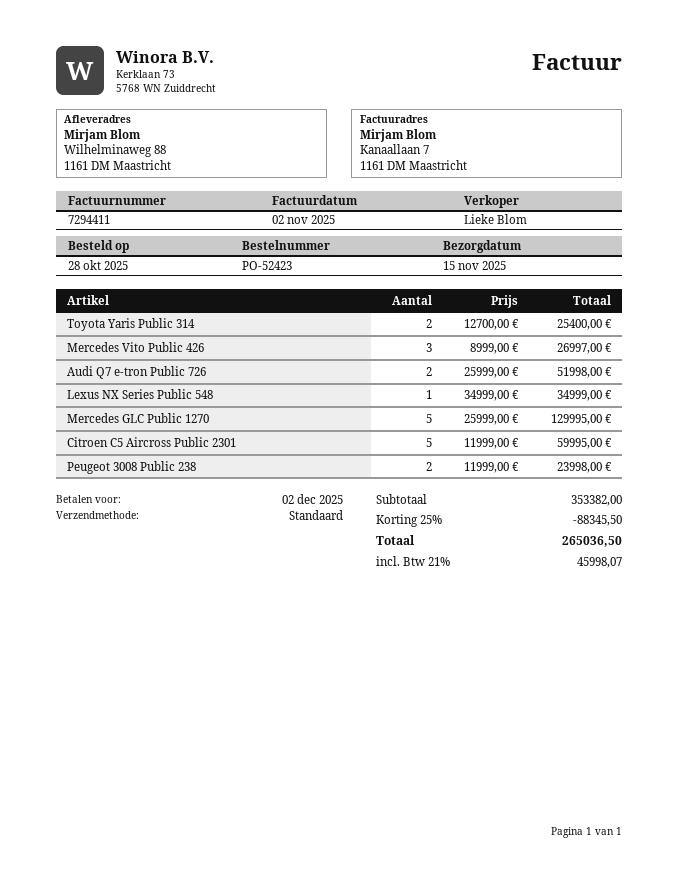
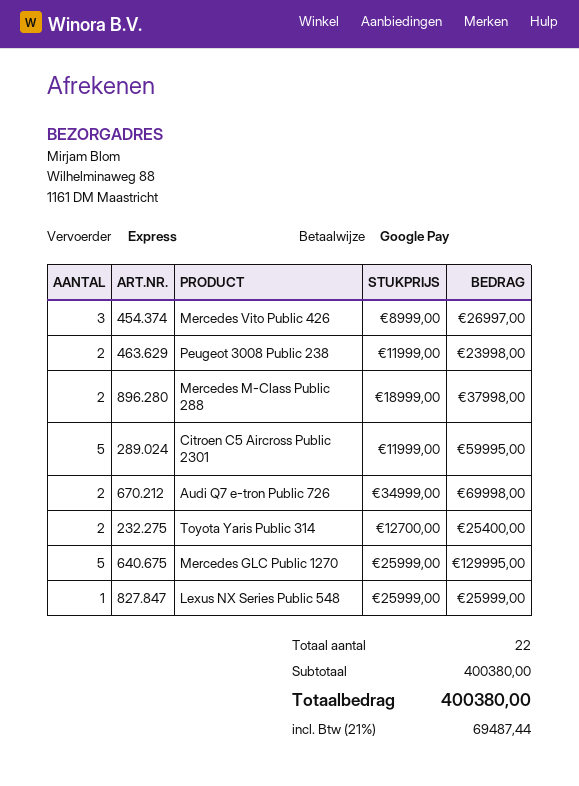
shipping method: standard -> express
Audi Q7 e-tron Public 726: 2 x 25999.00 = 51998.00 -> 2 x 34999.00 = 69998.00
Lexus NX Series Public 548: 1 x 34999.00 = 34999.00 -> 1 x 25999.00 = 25999.00
Mercedes M-Class Public 288: none -> 2 x 18999.00 = 37998.00
subtotal: 353382.00 -> 400380.00
discount: 25% = 88345.50 -> none
tax: 21% = 45998.07 -> 21% = 69487.44
total: 265036.50 -> 400380.00

